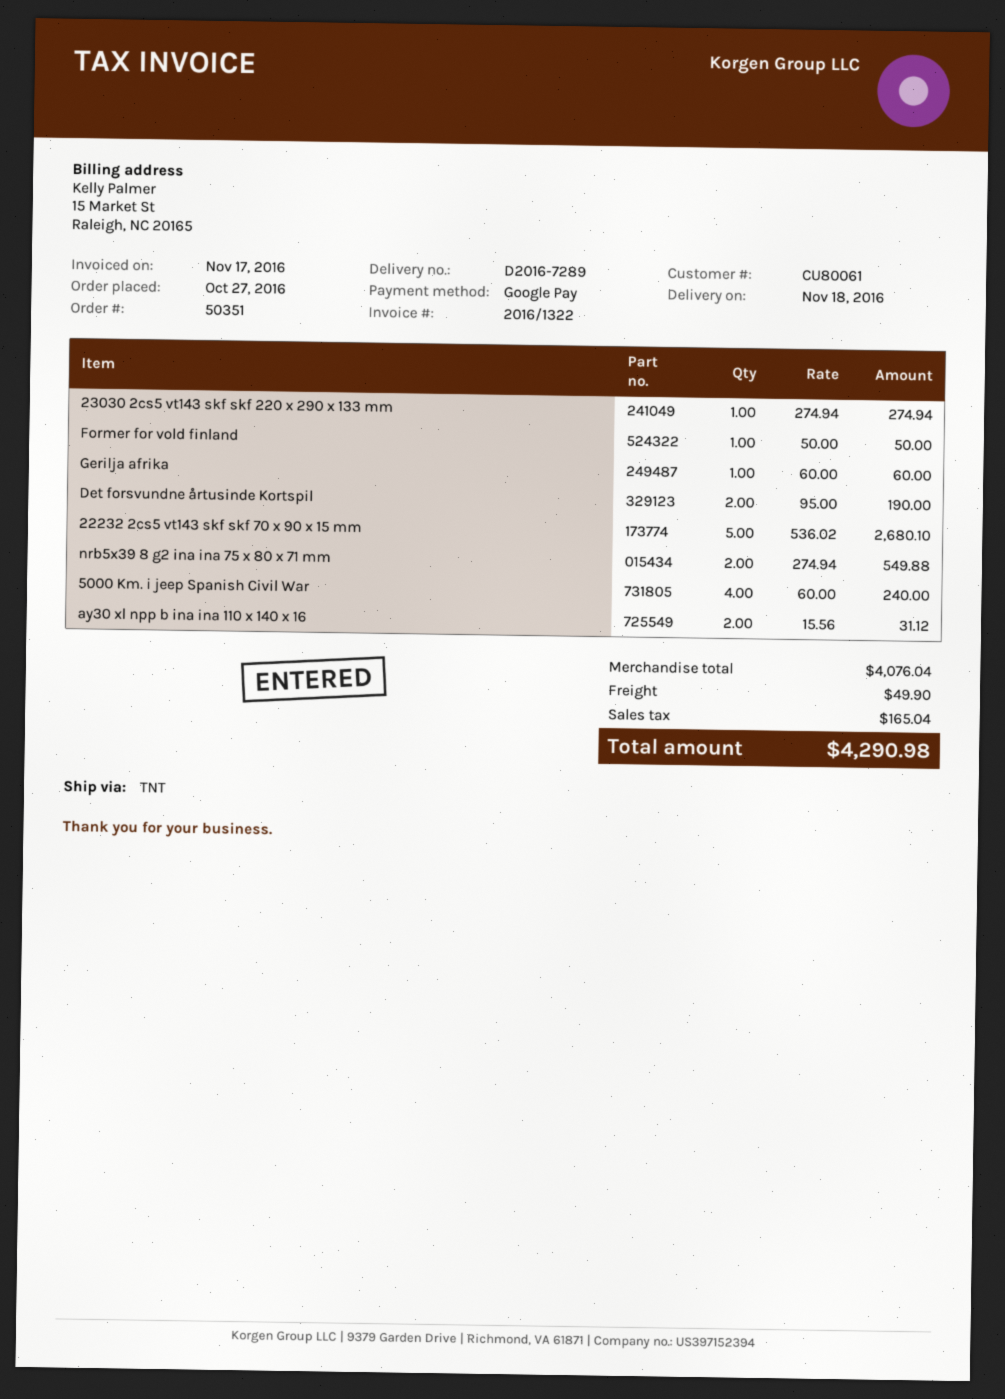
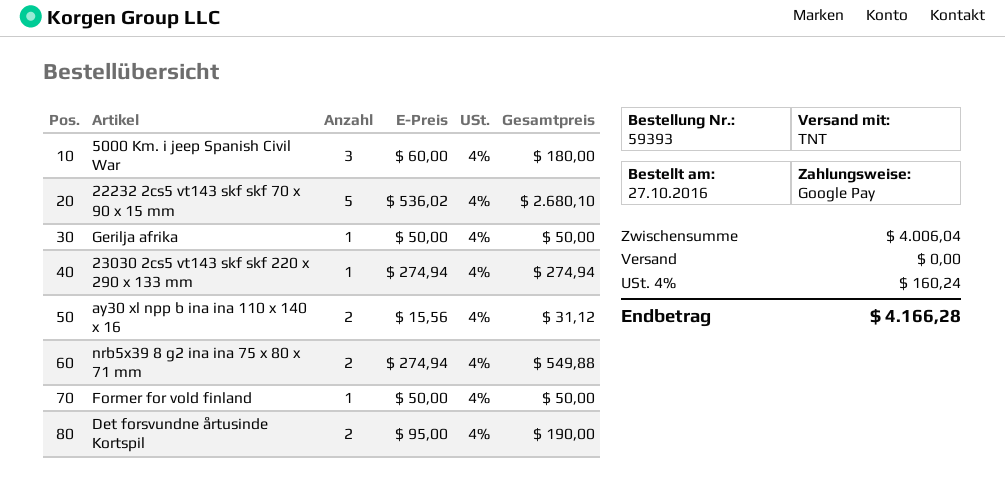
order number: 50351 -> 59393
Gerilja afrika: 1 x 60.00 = 60.00 -> 1 x 50.00 = 50.00
5000 Km. i jeep Spanish Civil War: 4 x 60.00 = 240.00 -> 3 x 60.00 = 180.00
subtotal: 4076.04 -> 4006.04
shipping: 49.90 -> 0.00
tax: 165.04 -> 160.24
total: 4290.98 -> 4166.28

